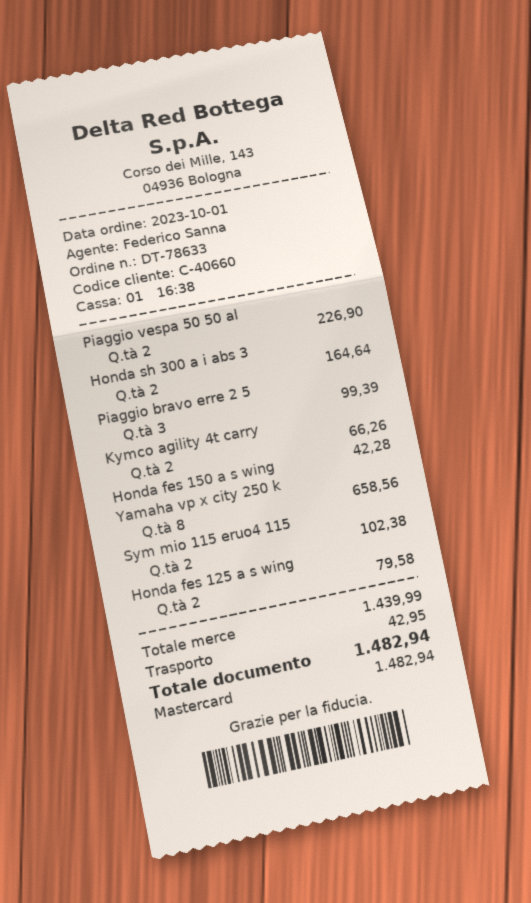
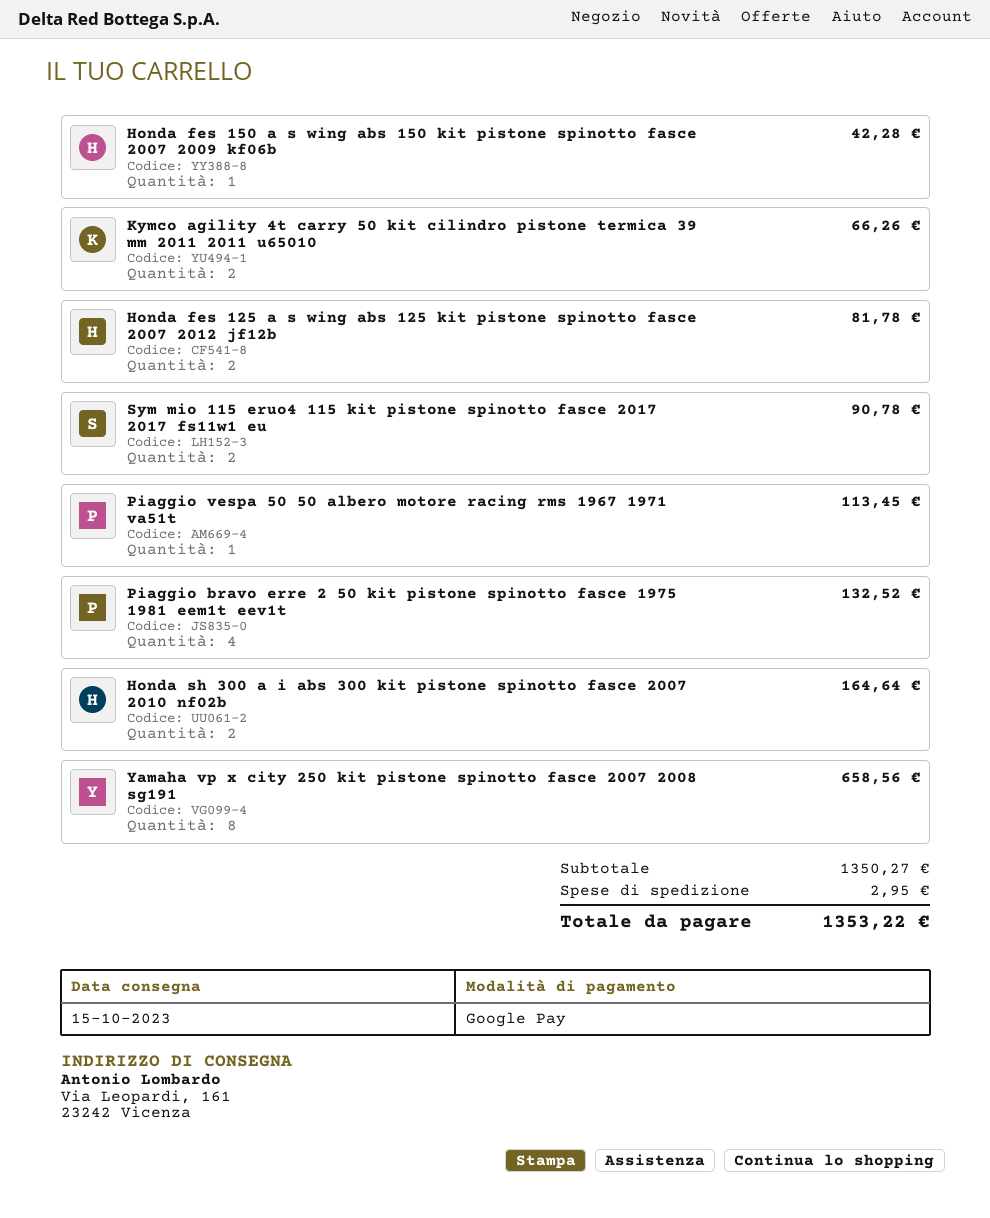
payment method: Mastercard -> Google Pay
Piaggio vespa 50 50 al: 2 for 226.90 -> 1 for 113.45
Piaggio bravo erre 2 5: 3 for 99.39 -> 4 for 132.52
Sym mio 115 eruo4 115: 2 for 102.38 -> 2 for 90.78
Honda fes 125 a s wing: 2 for 79.58 -> 2 for 81.78
subtotal: 1439.99 -> 1350.27
shipping: 42.95 -> 2.95
total: 1482.94 -> 1353.22

